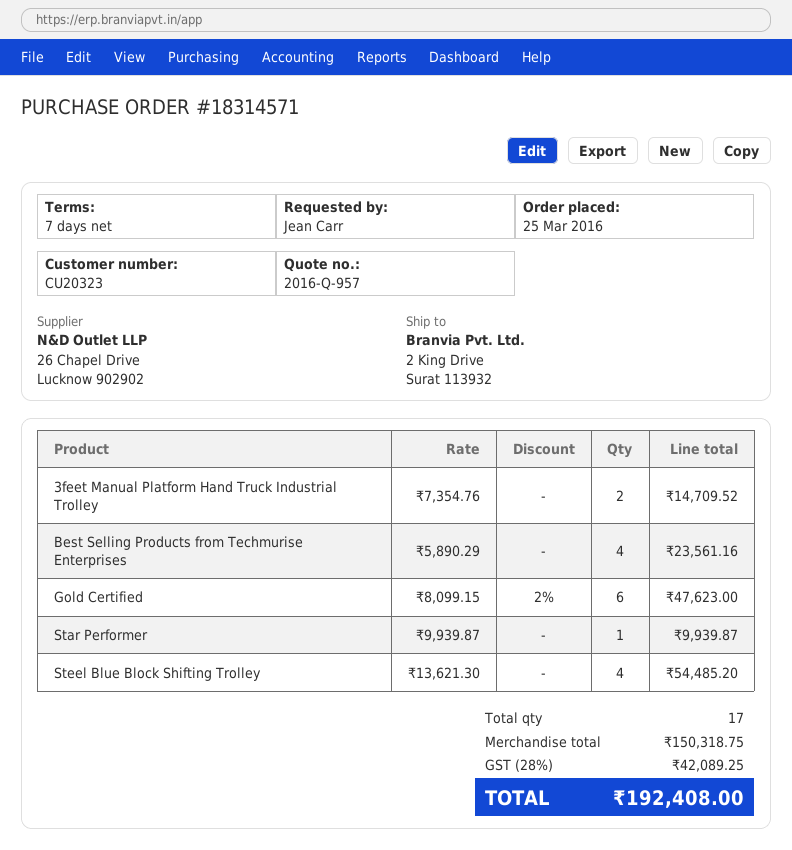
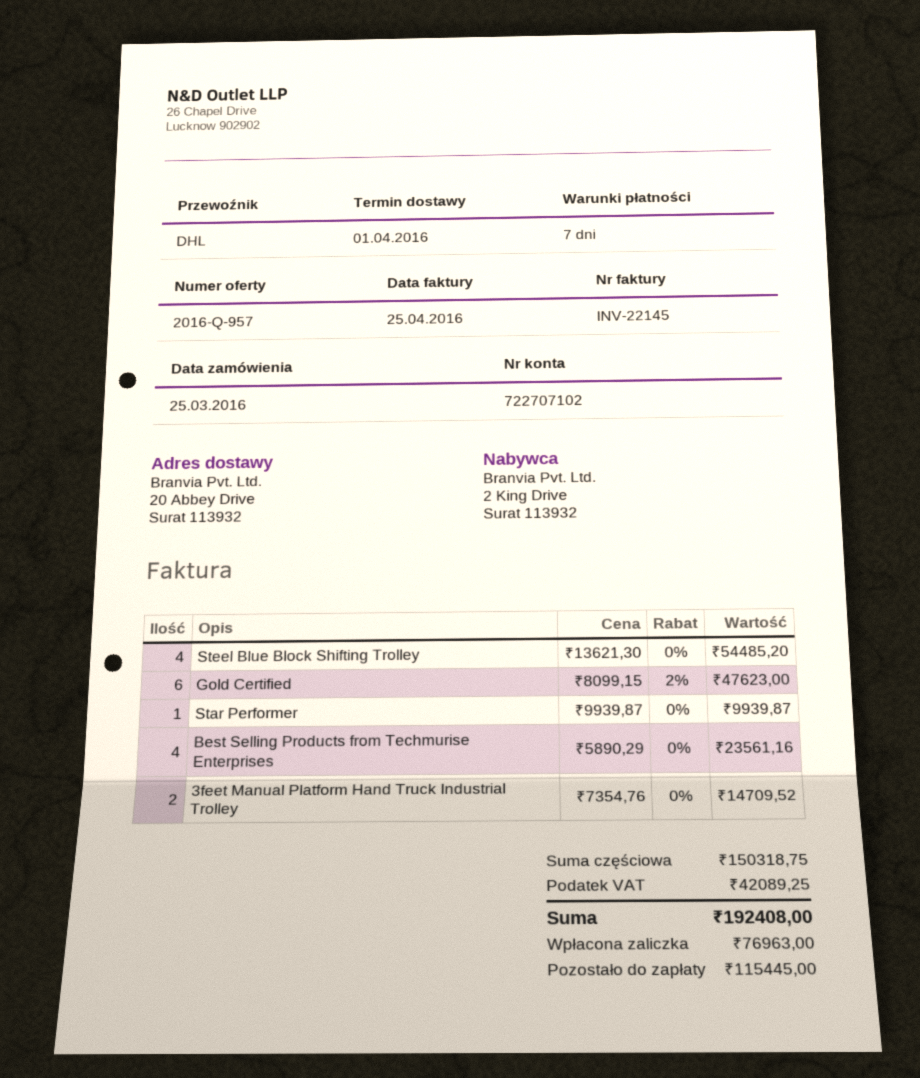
ship to: 2 King Drive, Surat 113932 -> 20 Abbey Drive, Surat 113932

